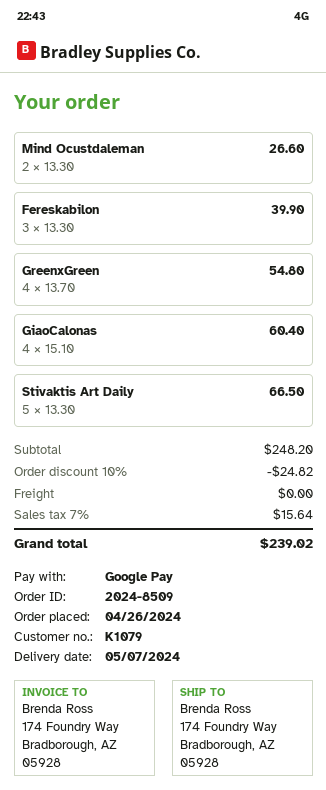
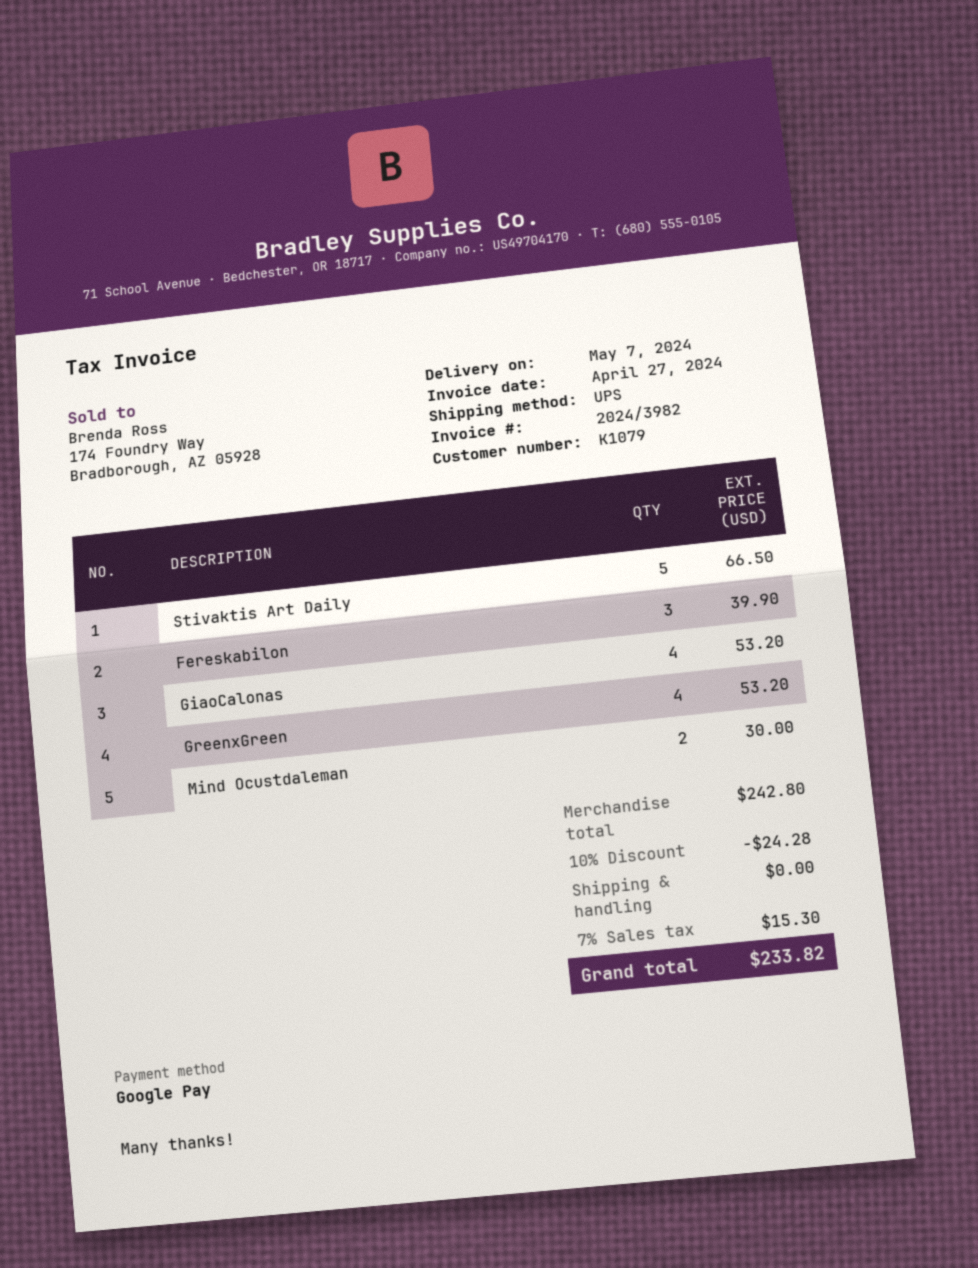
Mind Ocustdaleman: 2 for 26.60 -> 2 for 30.00
GreenxGreen: 4 for 54.80 -> 4 for 53.20
GiaoCalonas: 4 for 60.40 -> 4 for 53.20
subtotal: 248.20 -> 242.80
discount: 10% = 24.82 -> 10% = 24.28
tax: 7% = 15.64 -> 7% = 15.30
total: 239.02 -> 233.82

